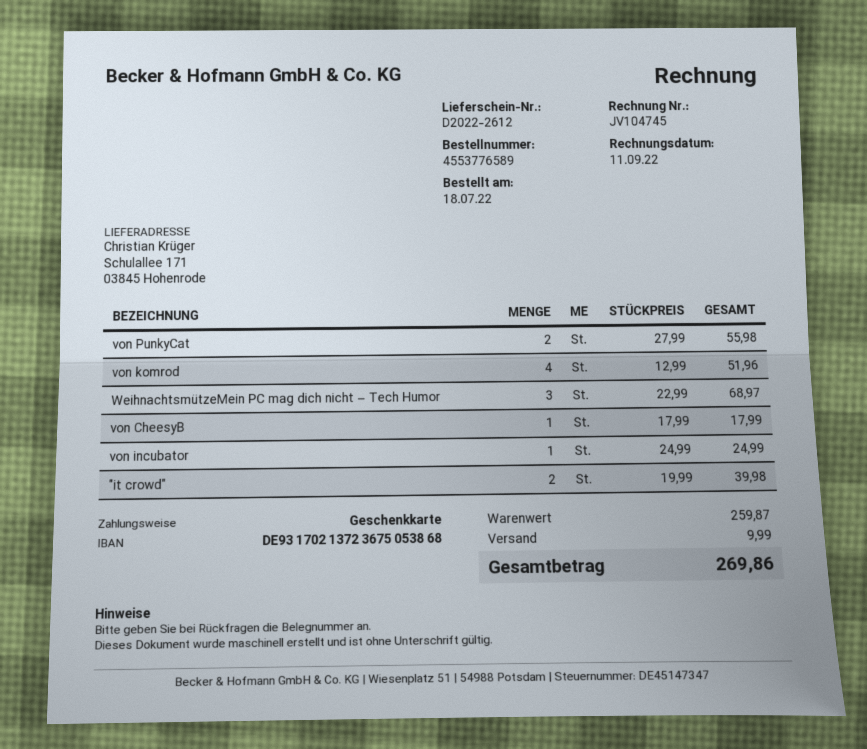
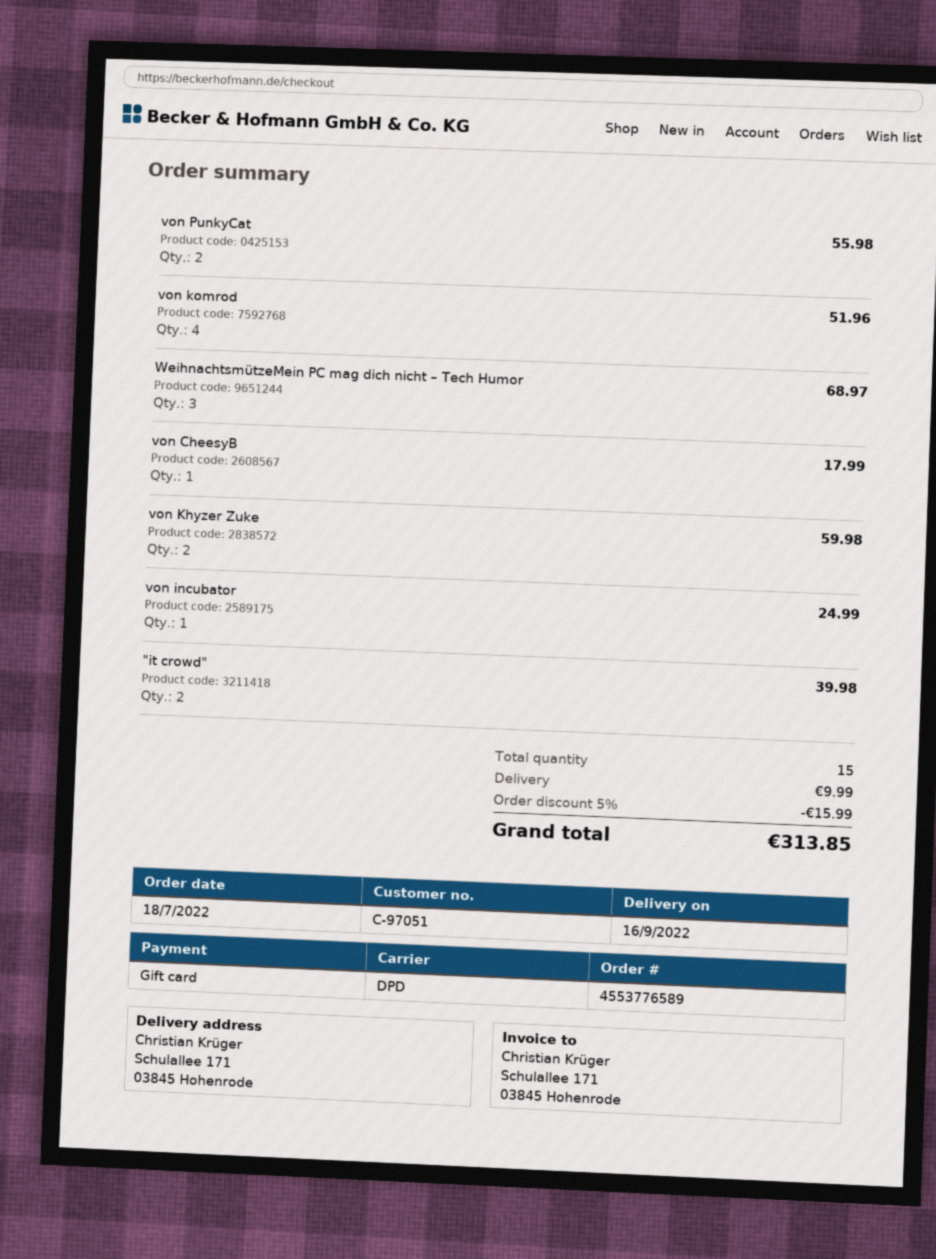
von Khyzer Zuke: none -> 2 for 59.98
discount: none -> 5% = 15.99
total: 269.86 -> 313.85

